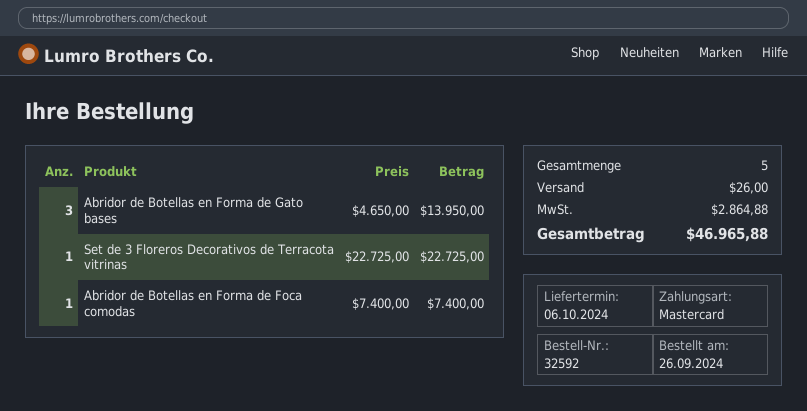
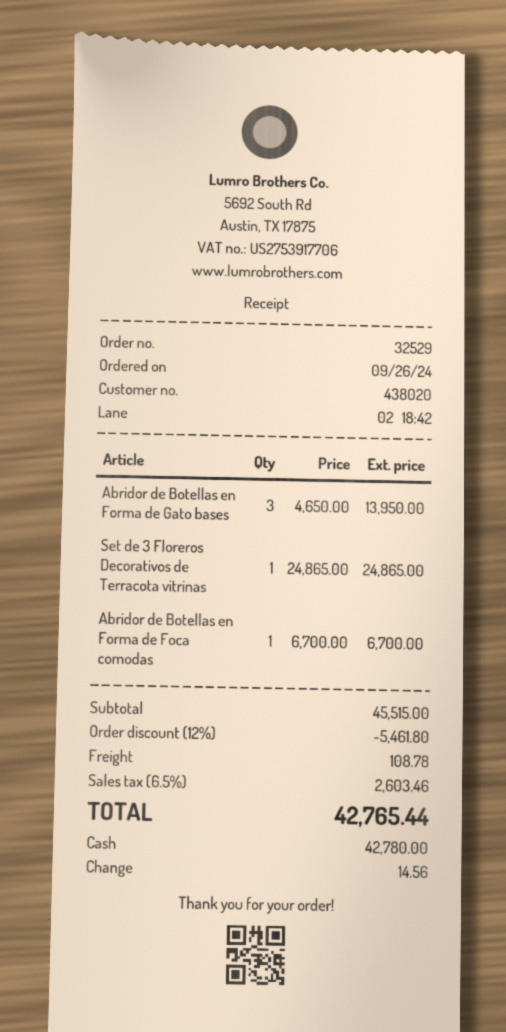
order number: 32592 -> 32529
payment method: Mastercard -> cash
Set de 3 Floreros Decorativos de Terracota vitrinas: 1 x 22725.00 = 22725.00 -> 1 x 24865.00 = 24865.00
Abridor de Botellas en Forma de Foca comodas: 1 x 7400.00 = 7400.00 -> 1 x 6700.00 = 6700.00
discount: none -> 12% = 5461.80
shipping: 26.00 -> 108.78
tax: 2864.88 -> 2603.46
total: 46965.88 -> 42765.44

